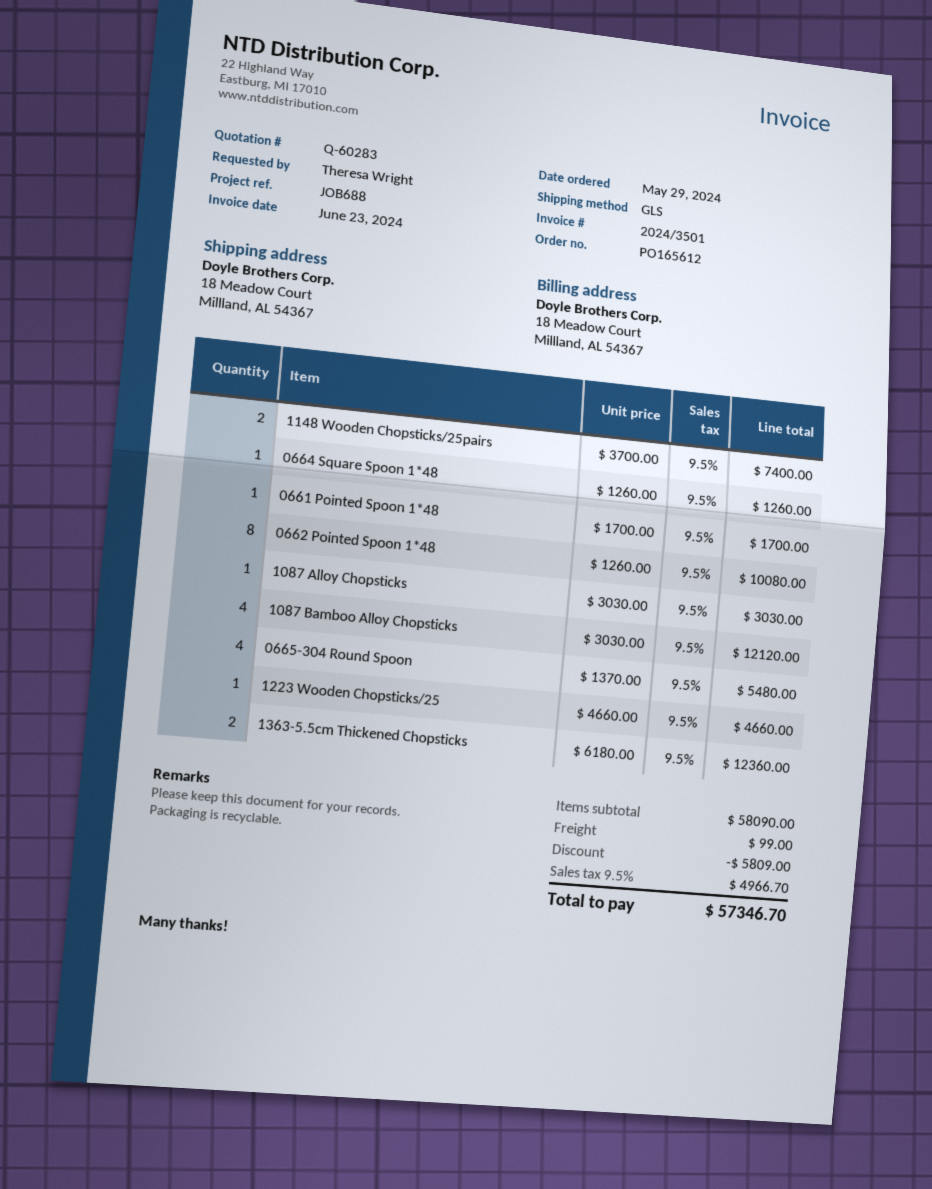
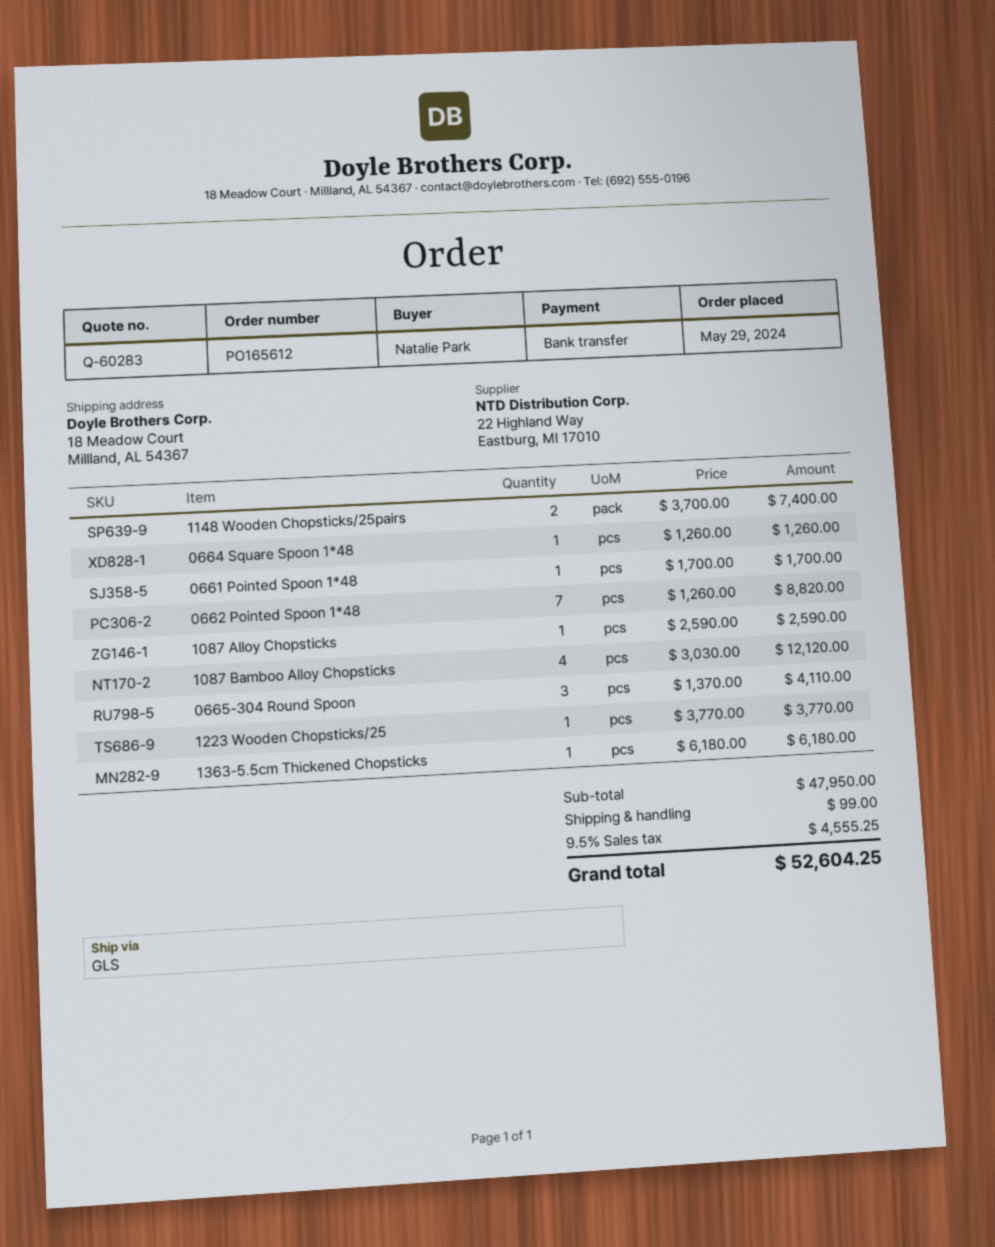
ordered by: Theresa Wright -> Natalie Park
0662 Pointed Spoon 1*48: 8 x 1260.00 = 10080.00 -> 7 x 1260.00 = 8820.00
1087 Alloy Chopsticks: 1 x 3030.00 = 3030.00 -> 1 x 2590.00 = 2590.00
0665-304 Round Spoon: 4 x 1370.00 = 5480.00 -> 3 x 1370.00 = 4110.00
1223 Wooden Chopsticks/25: 1 x 4660.00 = 4660.00 -> 1 x 3770.00 = 3770.00
1363-5.5cm Thickened Chopsticks: 2 x 6180.00 = 12360.00 -> 1 x 6180.00 = 6180.00
subtotal: 58090.00 -> 47950.00
discount: 5809.00 -> none
tax: 9.5% = 4966.70 -> 9.5% = 4555.25
total: 57346.70 -> 52604.25

